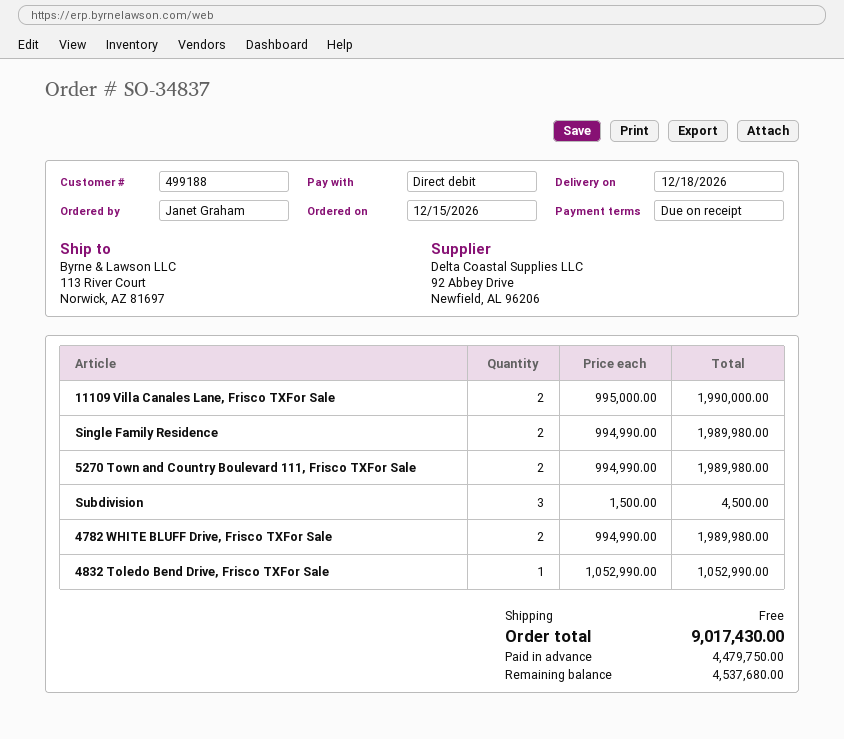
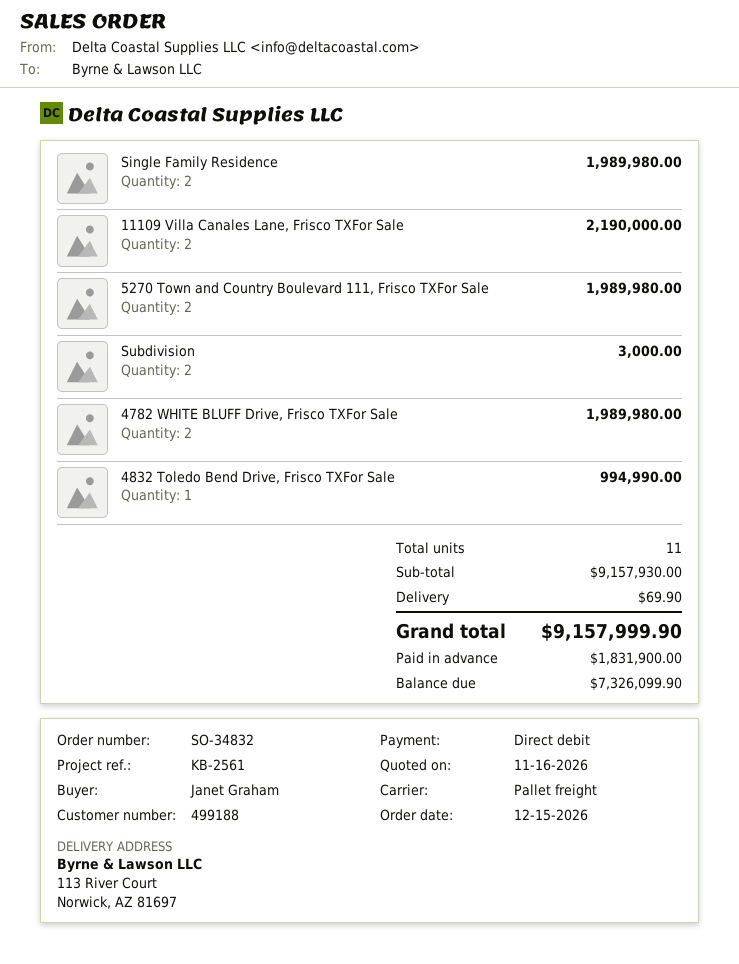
order number: SO-34837 -> SO-34832
11109 Villa Canales Lane, Frisco TXFor Sale: 2 for 1990000.00 -> 2 for 2190000.00
Subdivision: 3 for 4500.00 -> 2 for 3000.00
4832 Toledo Bend Drive, Frisco TXFor Sale: 1 for 1052990.00 -> 1 for 994990.00
shipping: 0.00 -> 69.90
total: 9017430.00 -> 9157999.90
deposit: 4479750.00 -> 1831900.00
balance: 4537680.00 -> 7326099.90

